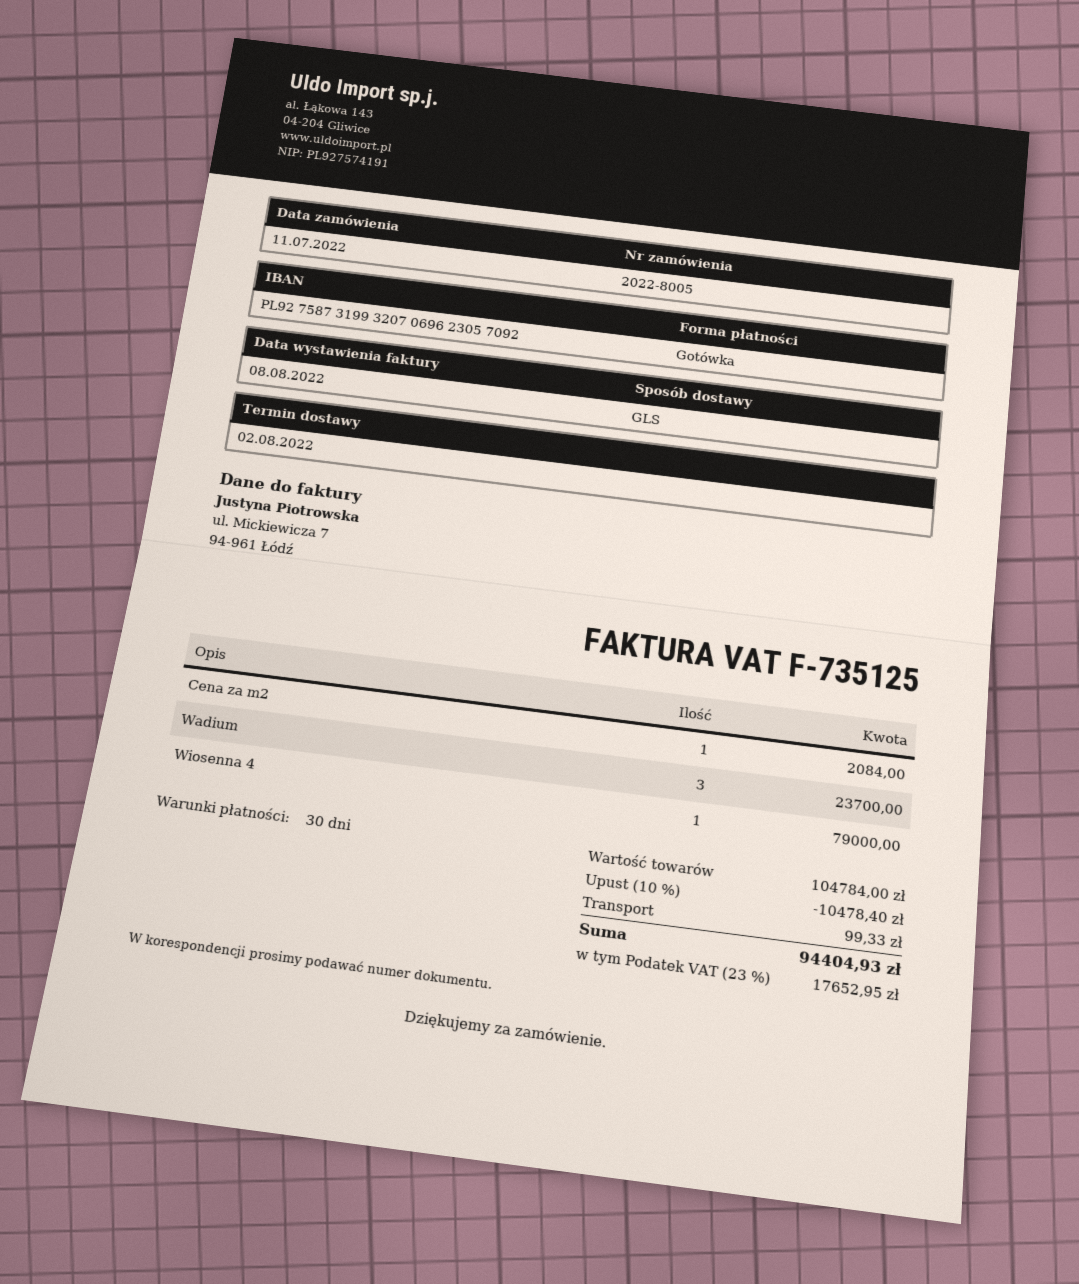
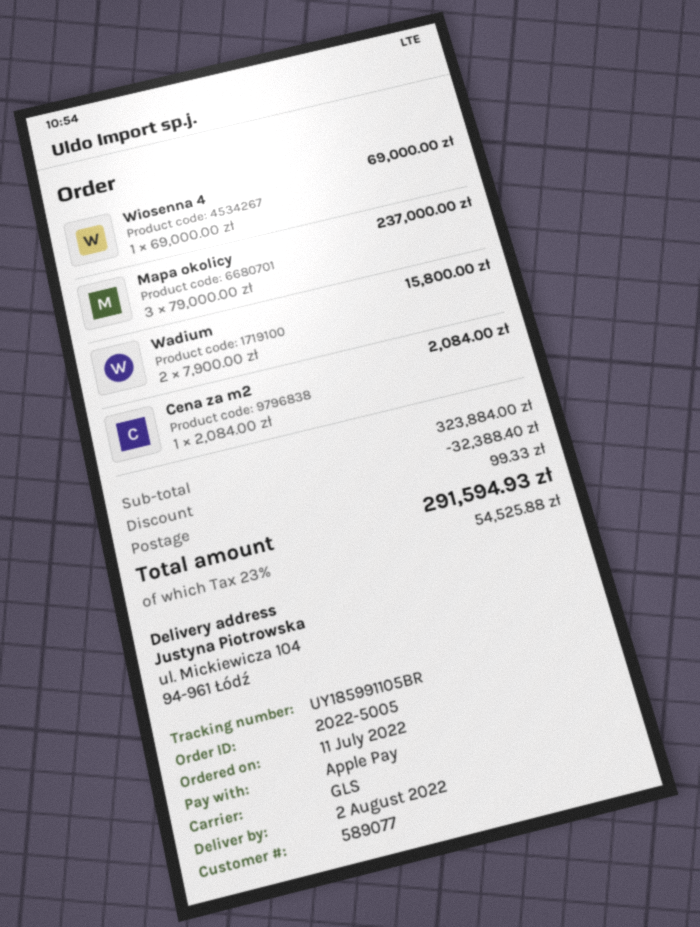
order number: 2022-8005 -> 2022-5005
payment method: cash -> Apple Pay
Wadium: 3 for 23700.00 -> 2 for 15800.00
Wiosenna 4: 1 for 79000.00 -> 1 for 69000.00
Mapa okolicy: none -> 3 for 237000.00
subtotal: 104784.00 -> 323884.00
discount: 10478.40 -> 32388.40
tax: 23% = 17652.95 -> 23% = 54525.88
total: 94404.93 -> 291594.93

